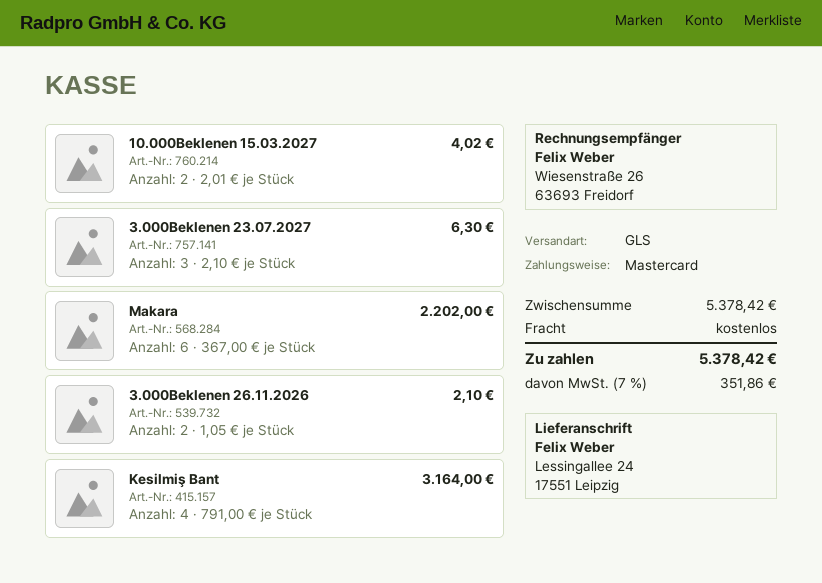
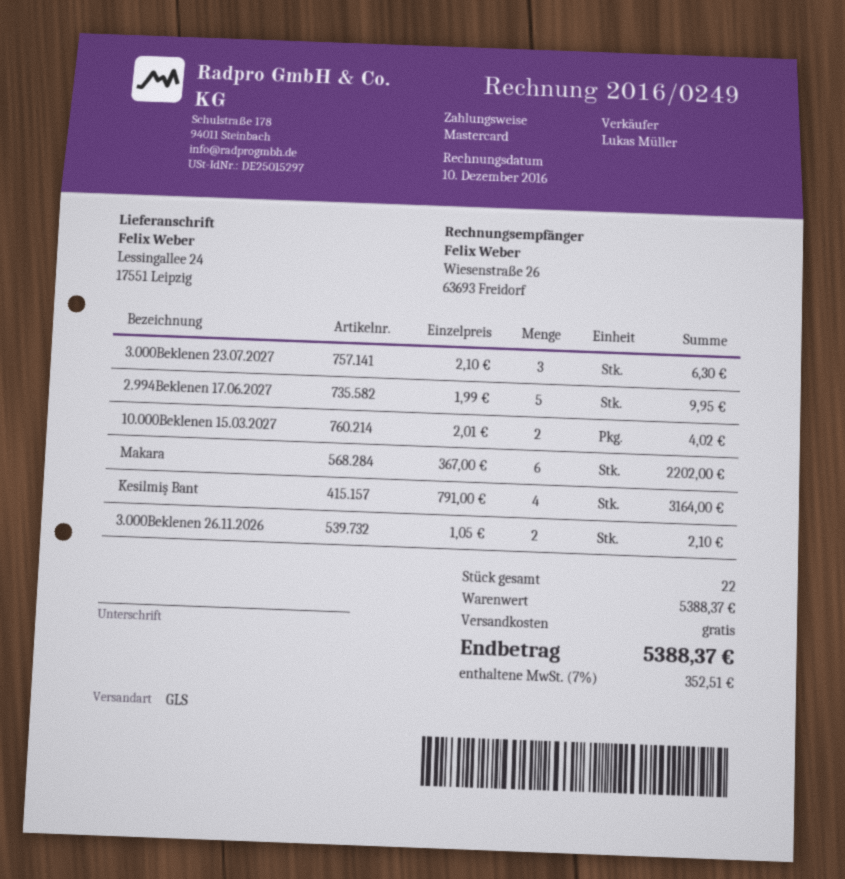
2.994Beklenen 17.06.2027: none -> 5 x 1.99 = 9.95
subtotal: 5378.42 -> 5388.37
tax: 7% = 351.86 -> 7% = 352.51
total: 5378.42 -> 5388.37

